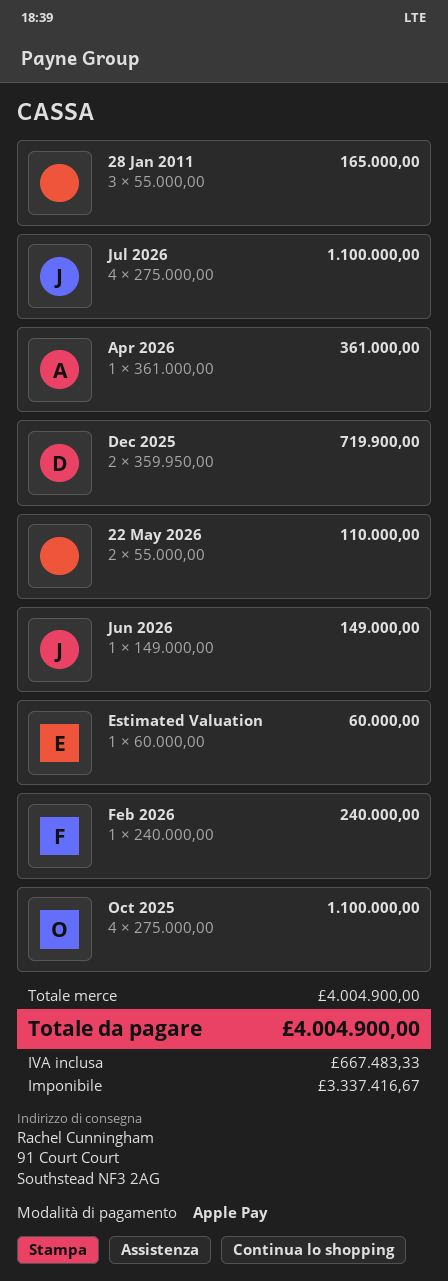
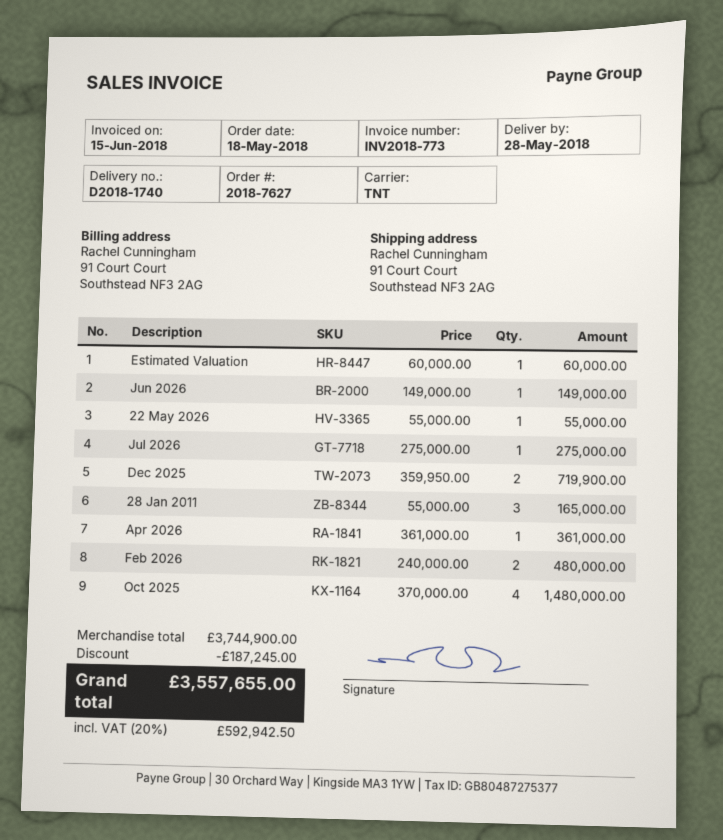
Jul 2026: 4 x 275000.00 = 1100000.00 -> 1 x 275000.00 = 275000.00
22 May 2026: 2 x 55000.00 = 110000.00 -> 1 x 55000.00 = 55000.00
Feb 2026: 1 x 240000.00 = 240000.00 -> 2 x 240000.00 = 480000.00
Oct 2025: 4 x 275000.00 = 1100000.00 -> 4 x 370000.00 = 1480000.00
subtotal: 4004900.00 -> 3744900.00
discount: none -> 187245.00
tax: 667483.33 -> 592942.50
total: 4004900.00 -> 3557655.00

